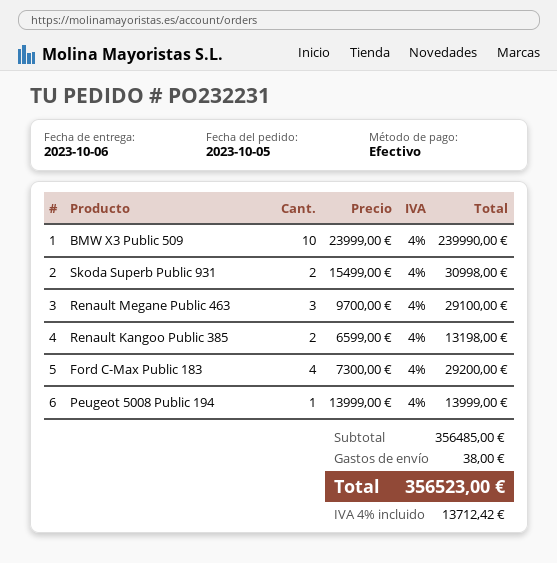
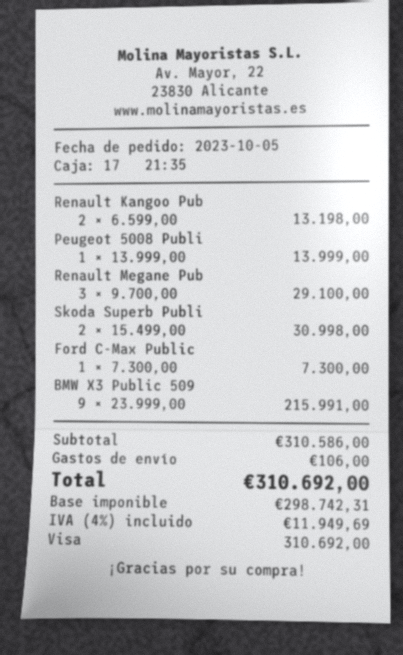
payment method: cash -> Visa
BMW X3 Public 509: 10 x 23999.00 = 239990.00 -> 9 x 23999.00 = 215991.00
Ford C-Max Public 183: 4 x 7300.00 = 29200.00 -> 1 x 7300.00 = 7300.00
subtotal: 356485.00 -> 310586.00
shipping: 38.00 -> 106.00
tax: 4% = 13712.42 -> 4% = 11949.69
total: 356523.00 -> 310692.00

